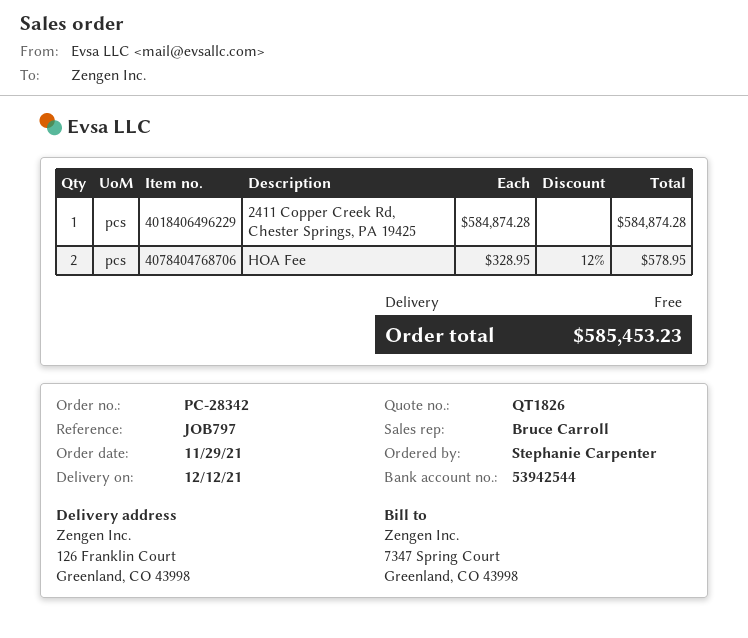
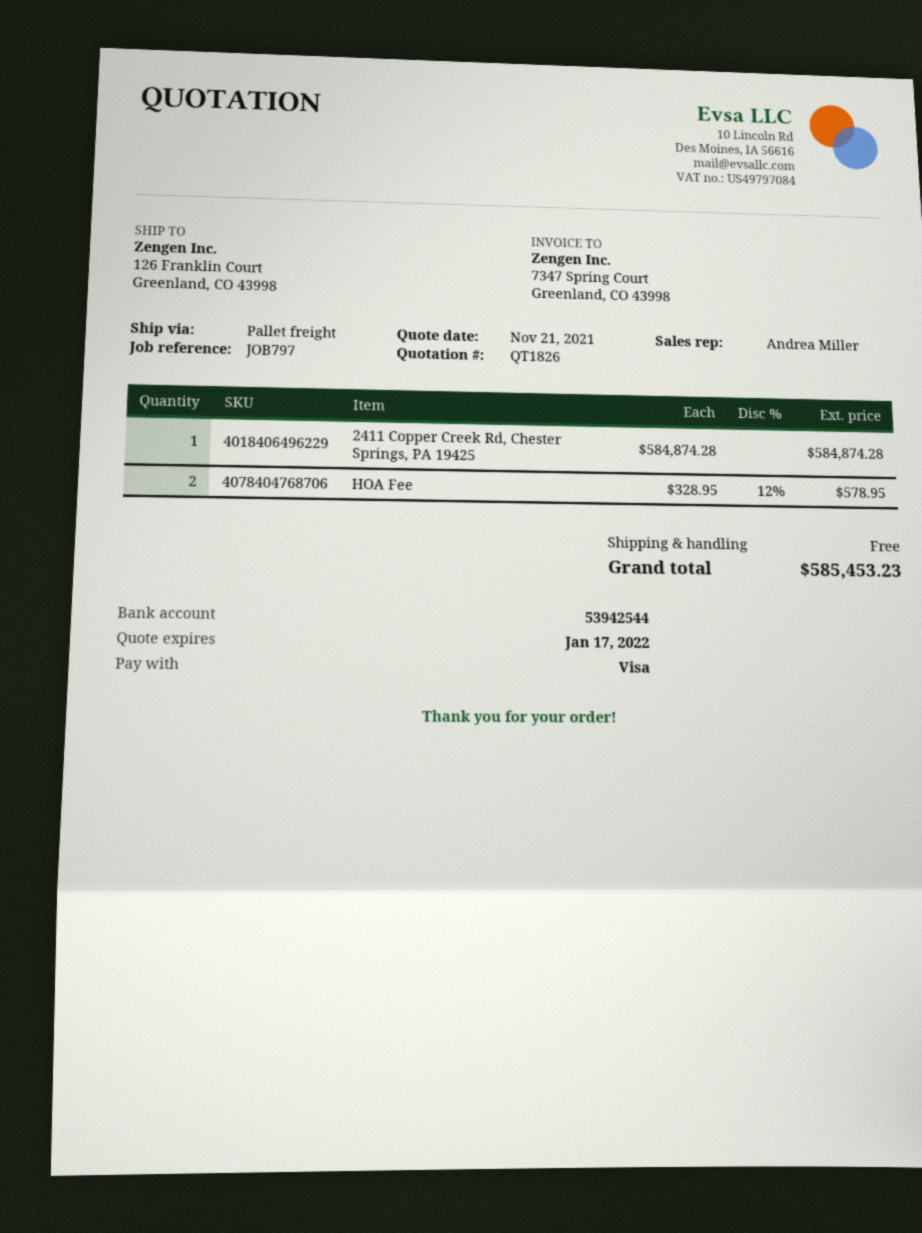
sales rep: Bruce Carroll -> Andrea Miller

